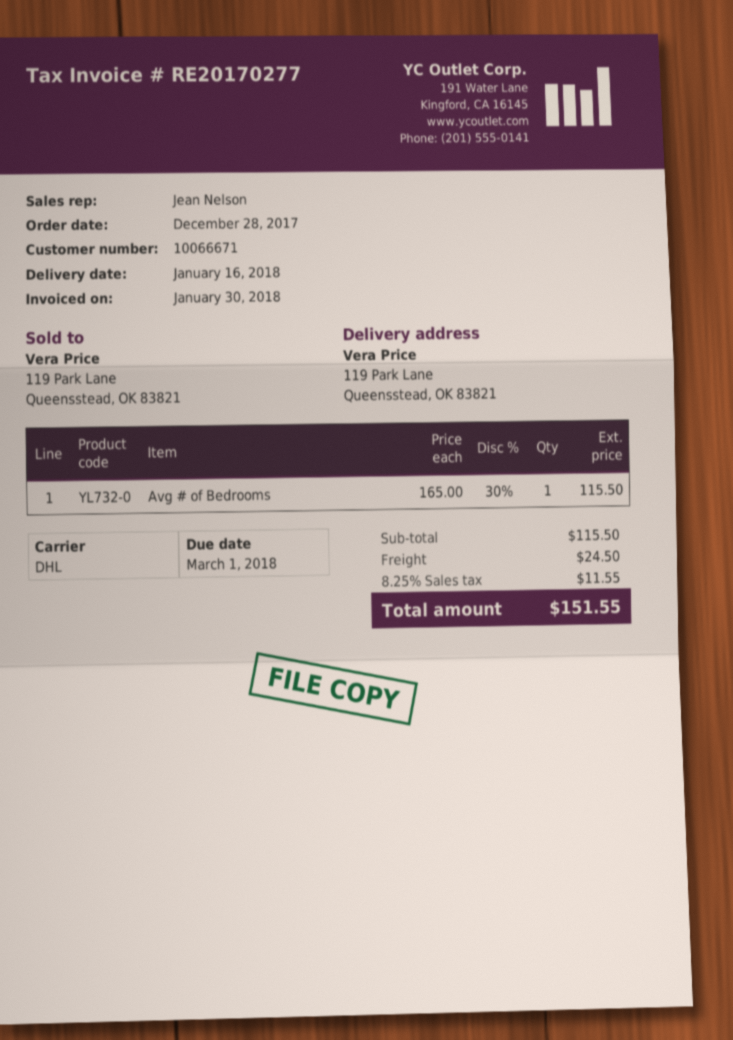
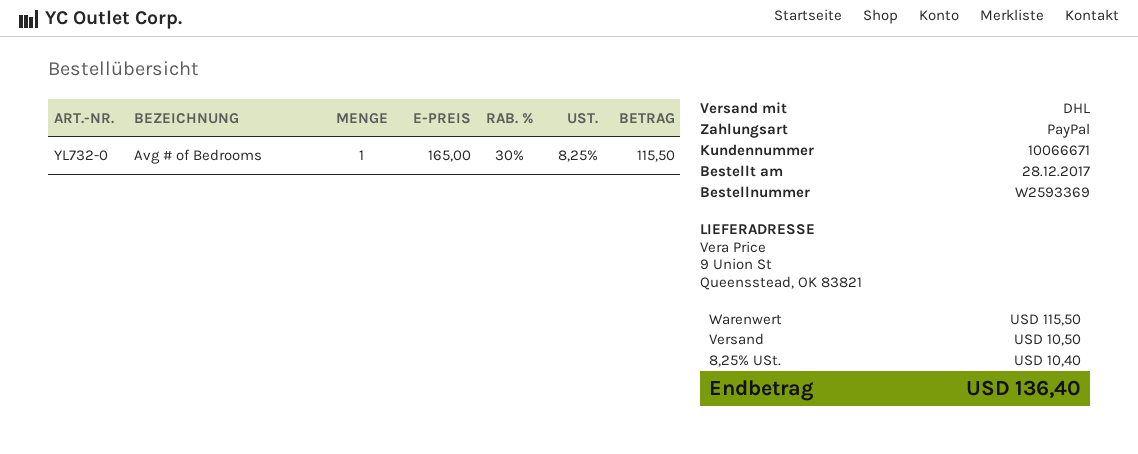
ship to: 119 Park Lane, Queensstead, OK 83821 -> 9 Union St, Queensstead, OK 83821
shipping: 24.50 -> 10.50
tax: 8.25% = 11.55 -> 8.25% = 10.40
total: 151.55 -> 136.40

